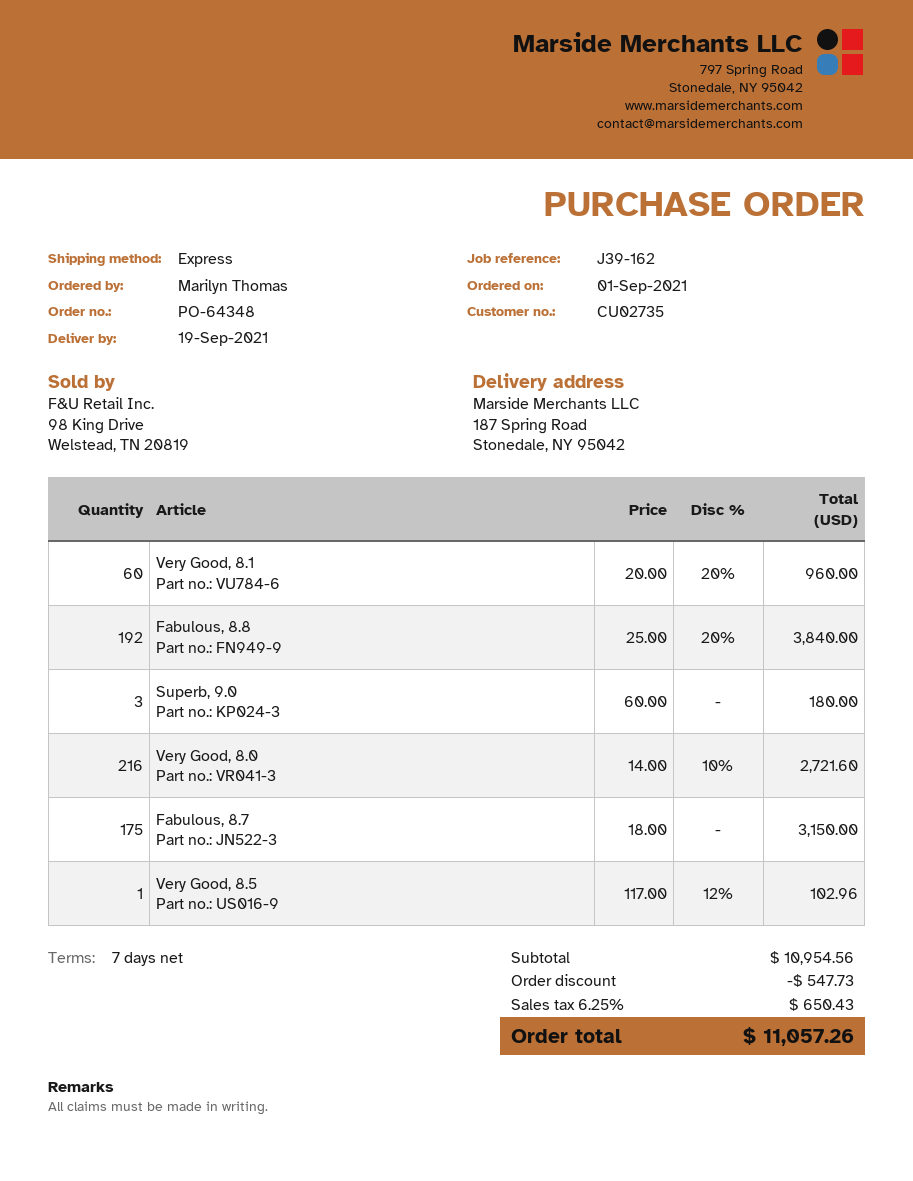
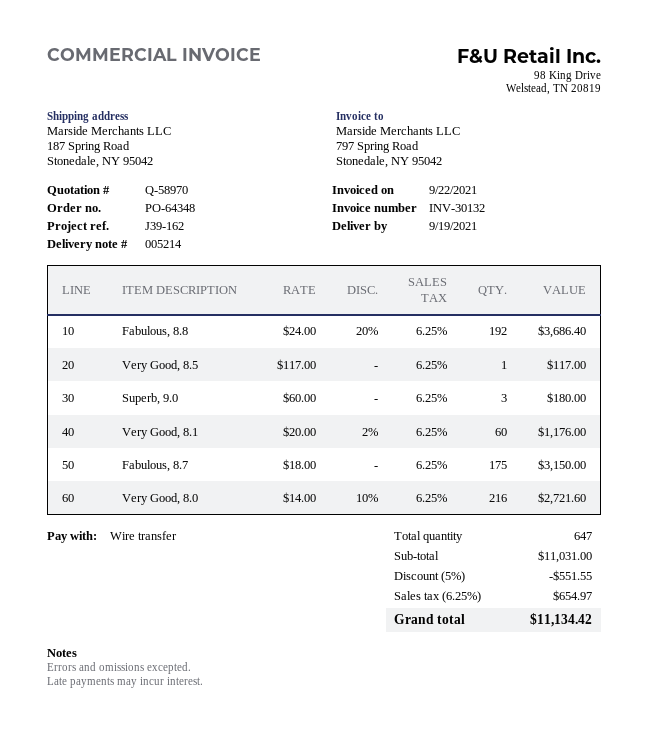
Very Good, 8.1: 60 x 20.00 - 20% = 960.00 -> 60 x 20.00 - 2% = 1176.00
Fabulous, 8.8: 192 x 25.00 - 20% = 3840.00 -> 192 x 24.00 - 20% = 3686.40
Very Good, 8.5: 1 x 117.00 - 12% = 102.96 -> 1 x 117.00 = 117.00
subtotal: 10954.56 -> 11031.00
discount: 547.73 -> 551.55
tax: 6.25% = 650.43 -> 6.25% = 654.97
total: 11057.26 -> 11134.42

